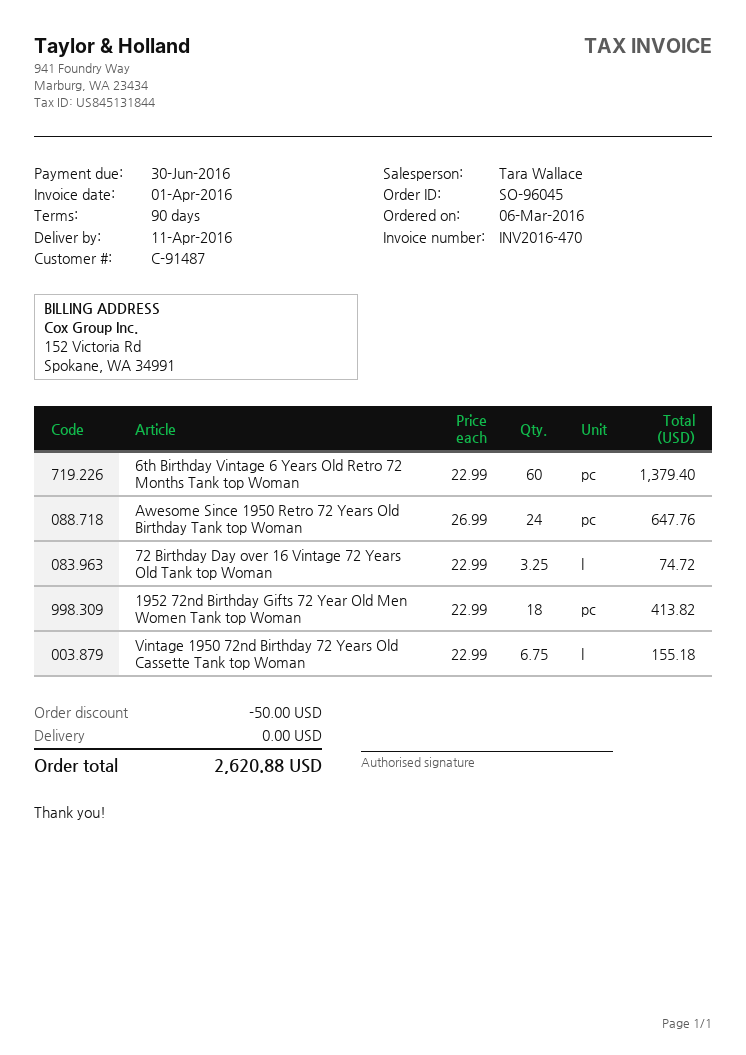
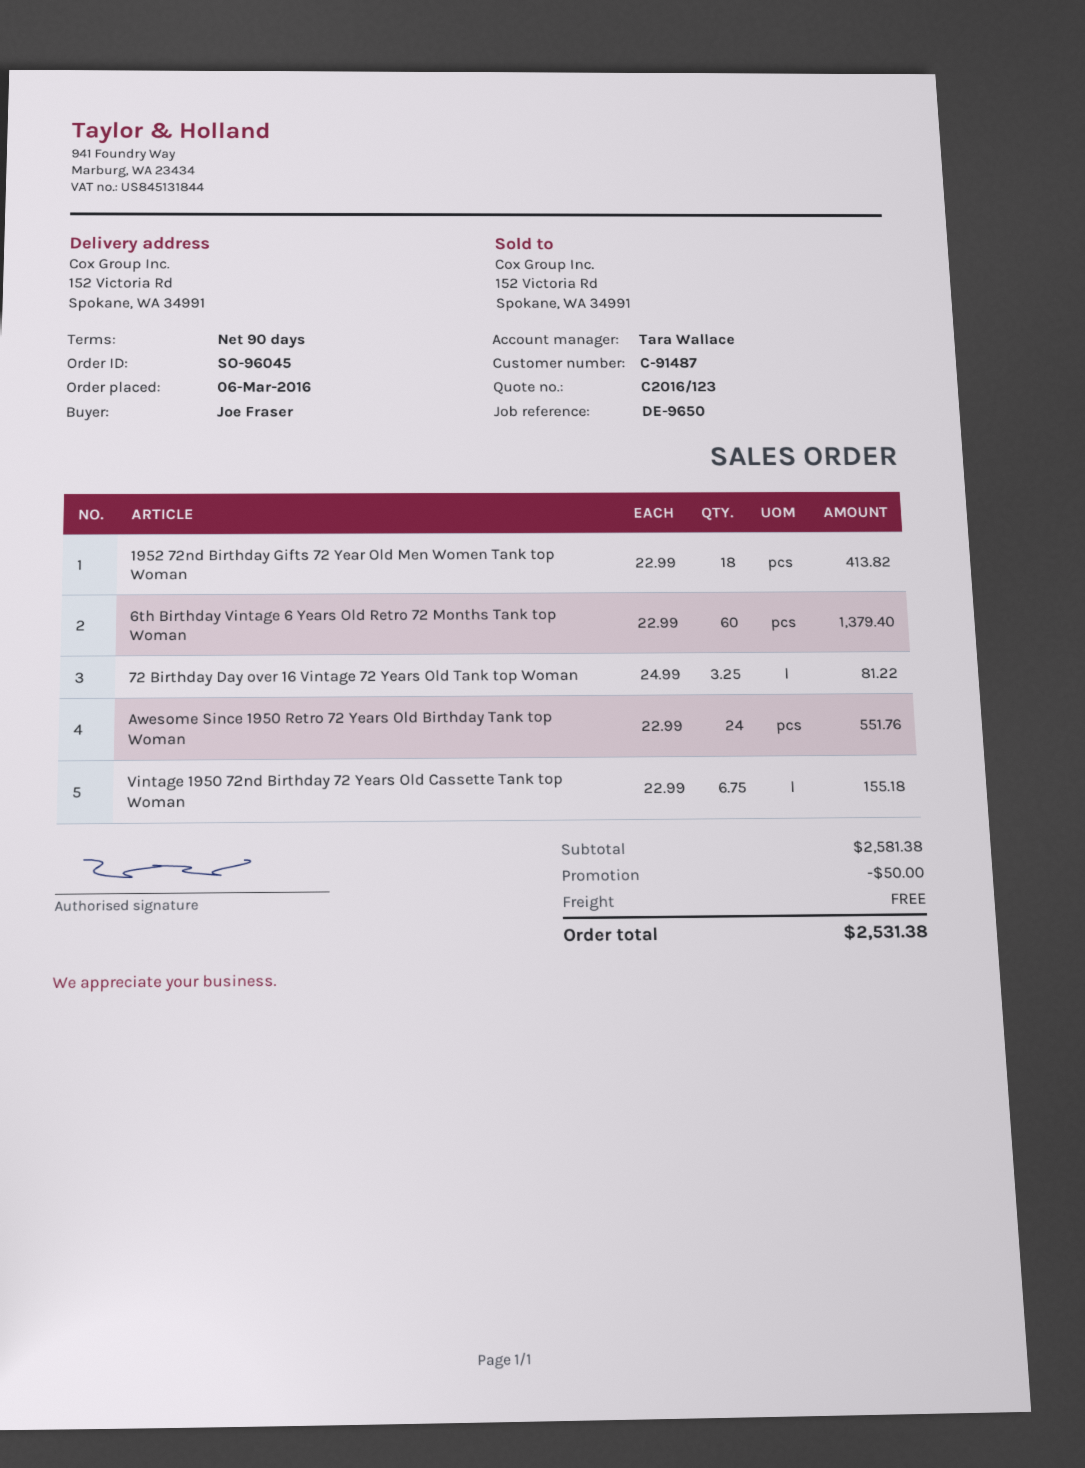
Awesome Since 1950 Retro 72 Years Old Birthday Tank top Woman: 24 x 26.99 = 647.76 -> 24 x 22.99 = 551.76
72 Birthday Day over 16 Vintage 72 Years Old Tank top Woman: 3.25 x 22.99 = 74.72 -> 3.25 x 24.99 = 81.22
total: 2620.88 -> 2531.38

